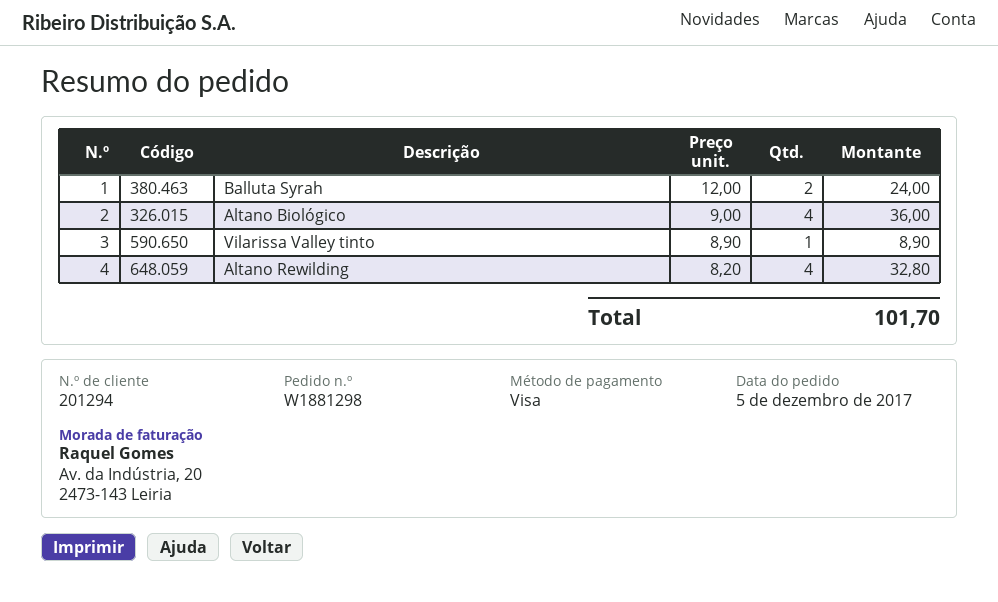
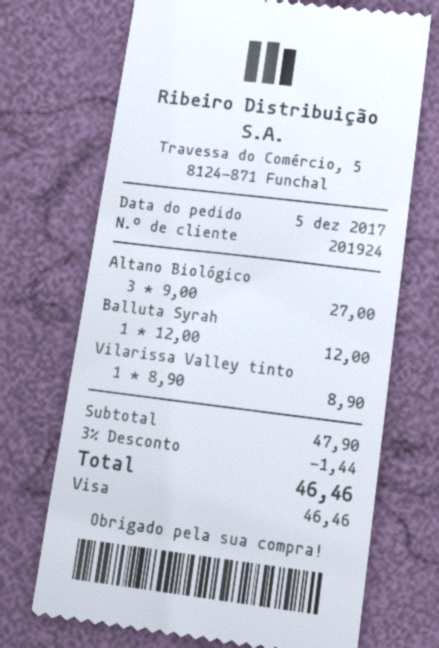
customer number: 201294 -> 201924
Balluta Syrah: 2 x 12.00 = 24.00 -> 1 x 12.00 = 12.00
Altano Biológico: 4 x 9.00 = 36.00 -> 3 x 9.00 = 27.00
Altano Rewilding: 4 x 8.20 = 32.80 -> none
discount: none -> 3% = 1.44
total: 101.70 -> 46.46

